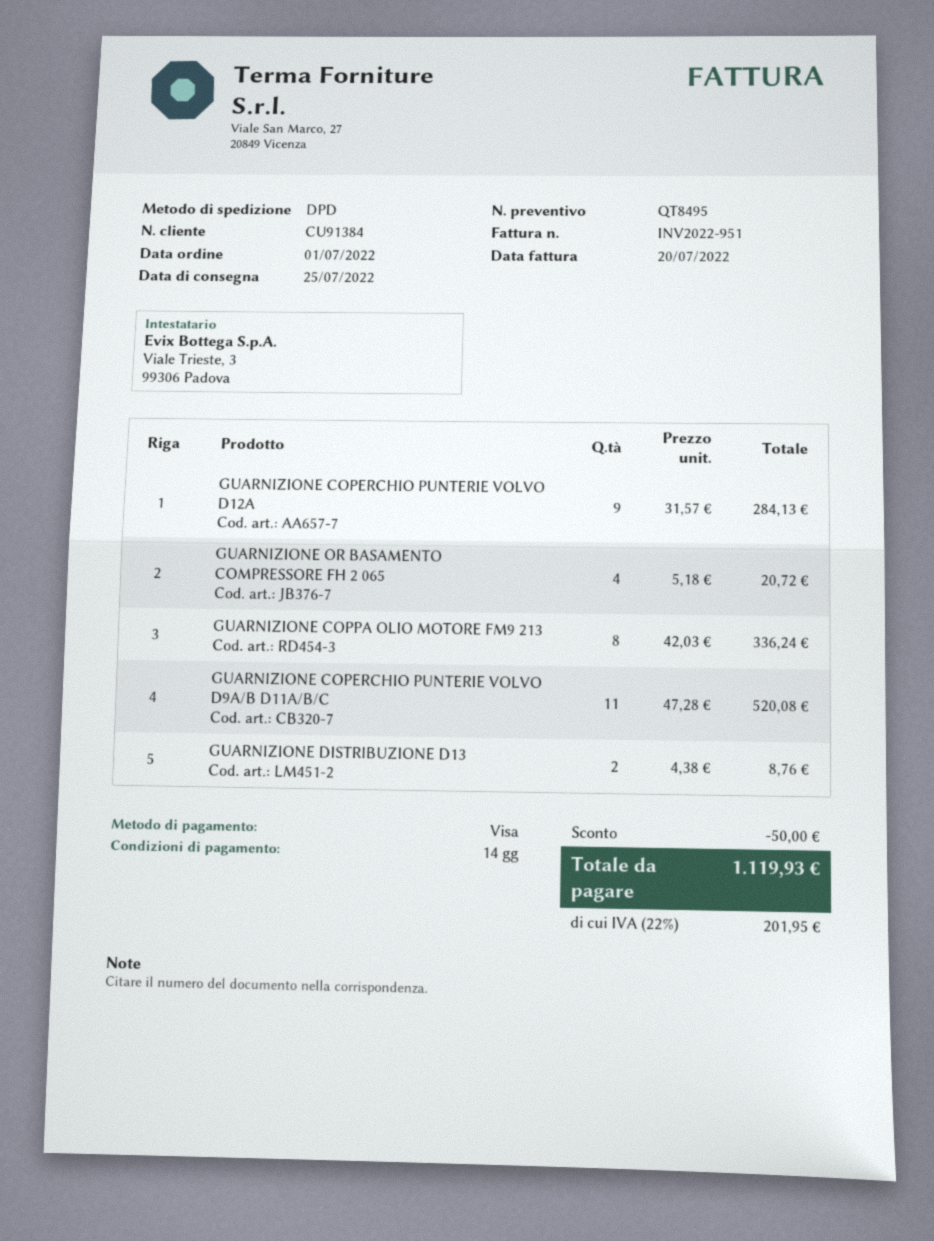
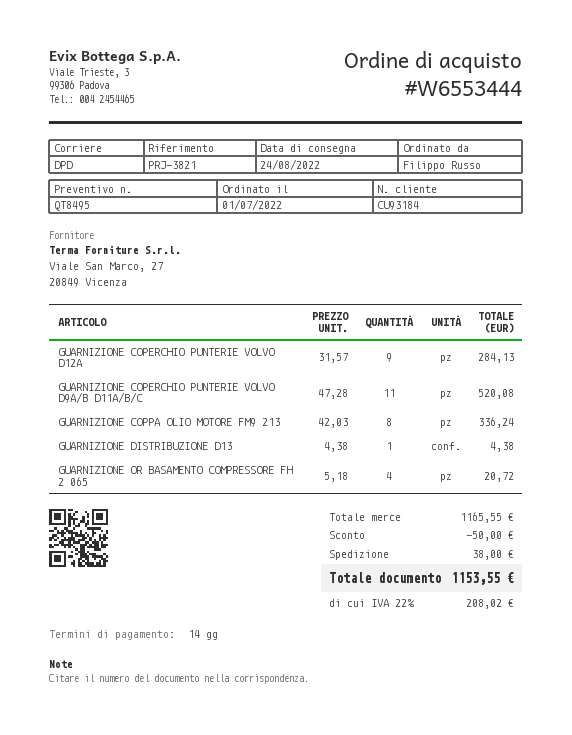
delivery date: 2022-07-25 -> 2022-08-24
customer number: CU91384 -> CU93184
GUARNIZIONE DISTRIBUZIONE D13: 2 x 4.38 = 8.76 -> 1 x 4.38 = 4.38
shipping: none -> 38.00
tax: 22% = 201.95 -> 22% = 208.02
total: 1119.93 -> 1153.55

